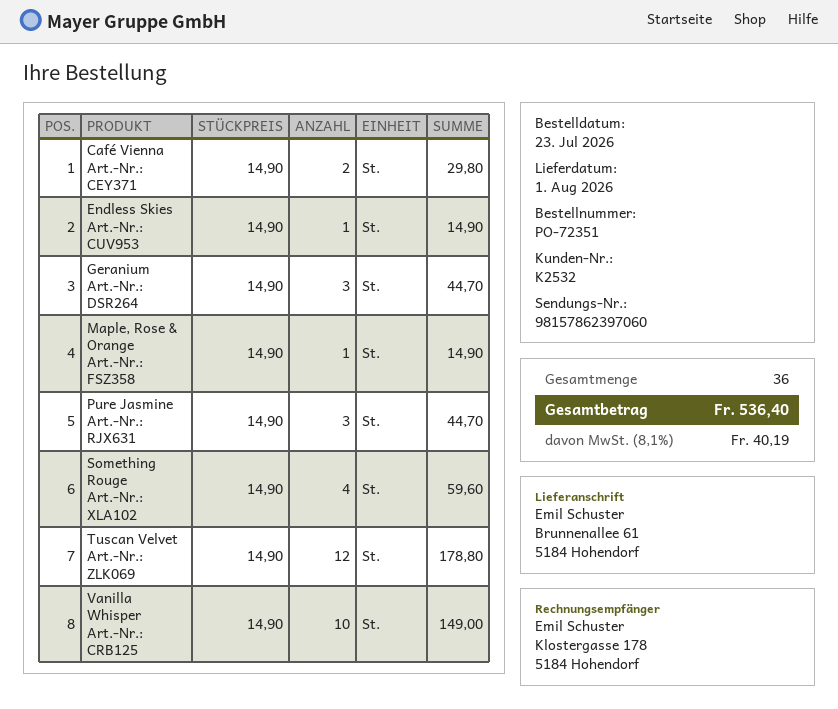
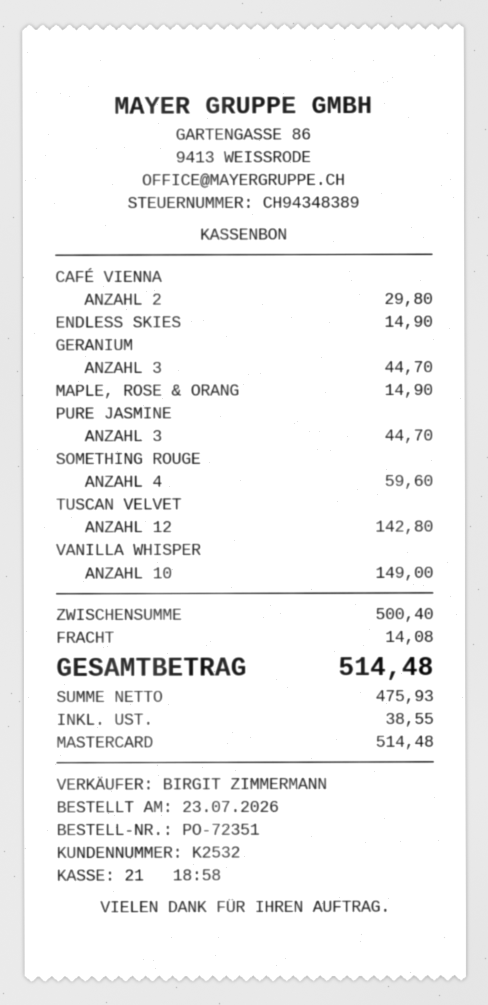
Tuscan Velvet: 12 for 178.80 -> 12 for 142.80
shipping: none -> 14.08
tax: 40.19 -> 38.55
total: 536.40 -> 514.48

